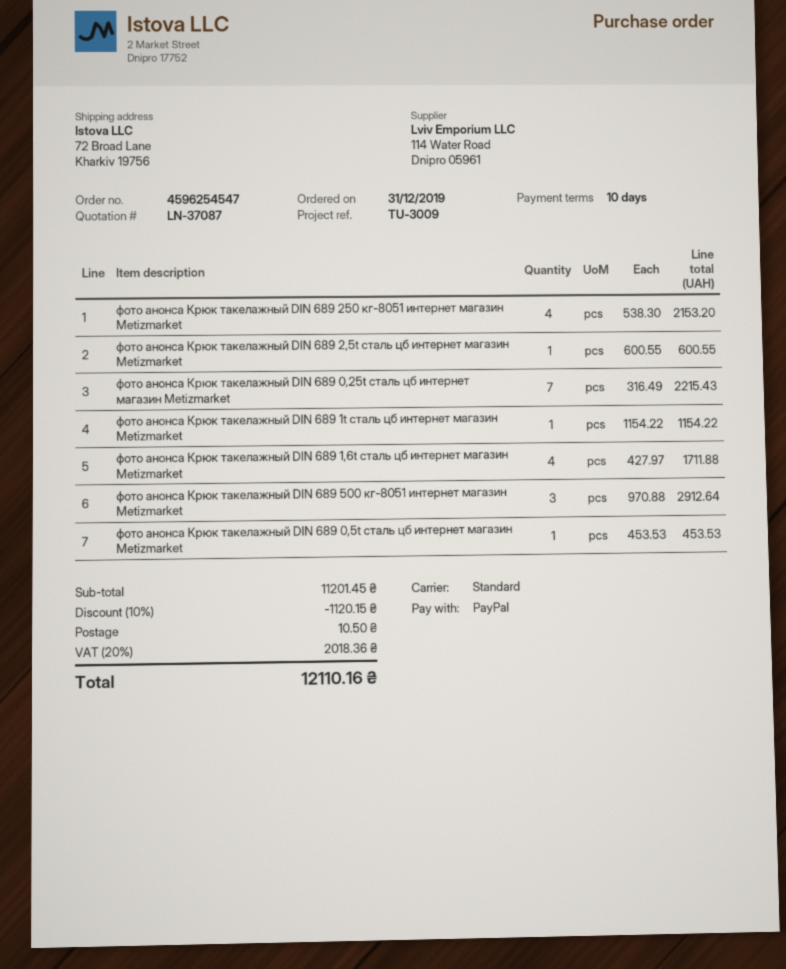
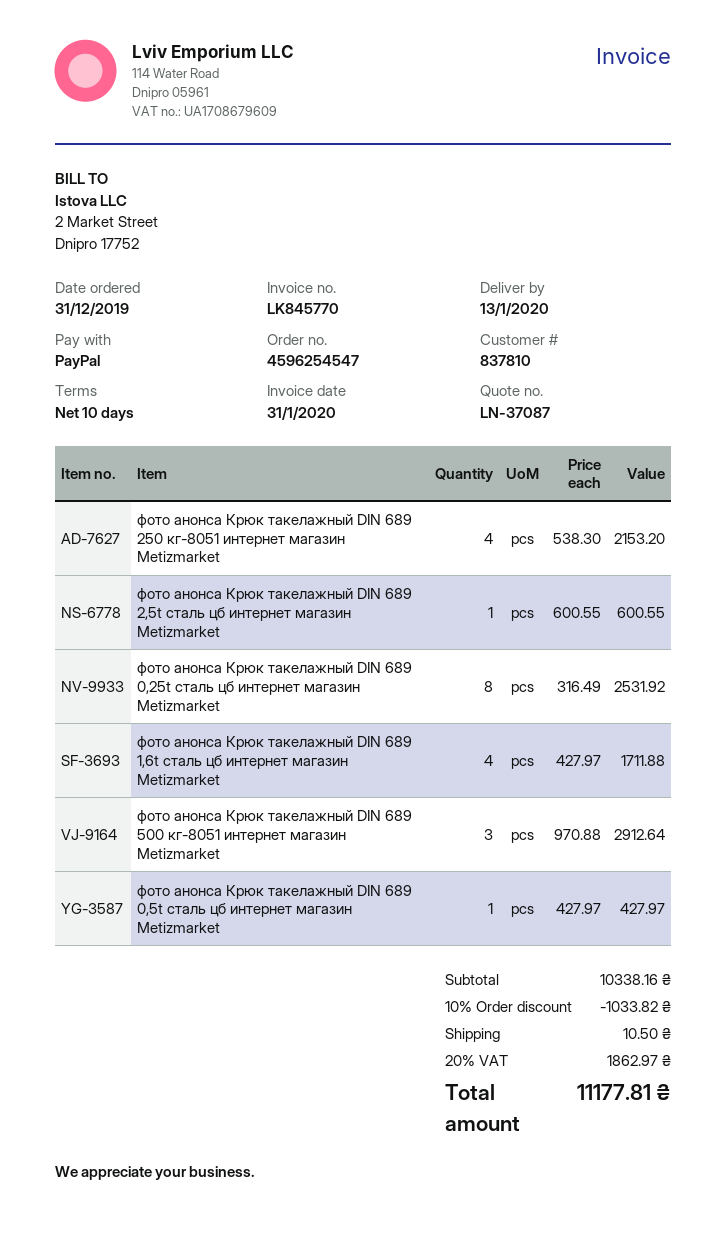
фото анонса Крюк такелажный DIN 689 0,25t сталь цб интернет магазин Metizmarket: 7 x 316.49 = 2215.43 -> 8 x 316.49 = 2531.92
фото анонса Крюк такелажный DIN 689 1t сталь цб интернет магазин Metizmarket: 1 x 1154.22 = 1154.22 -> none
фото анонса Крюк такелажный DIN 689 0,5t сталь цб интернет магазин Metizmarket: 1 x 453.53 = 453.53 -> 1 x 427.97 = 427.97
subtotal: 11201.45 -> 10338.16
discount: 10% = 1120.15 -> 10% = 1033.82
tax: 20% = 2018.36 -> 20% = 1862.97
total: 12110.16 -> 11177.81

